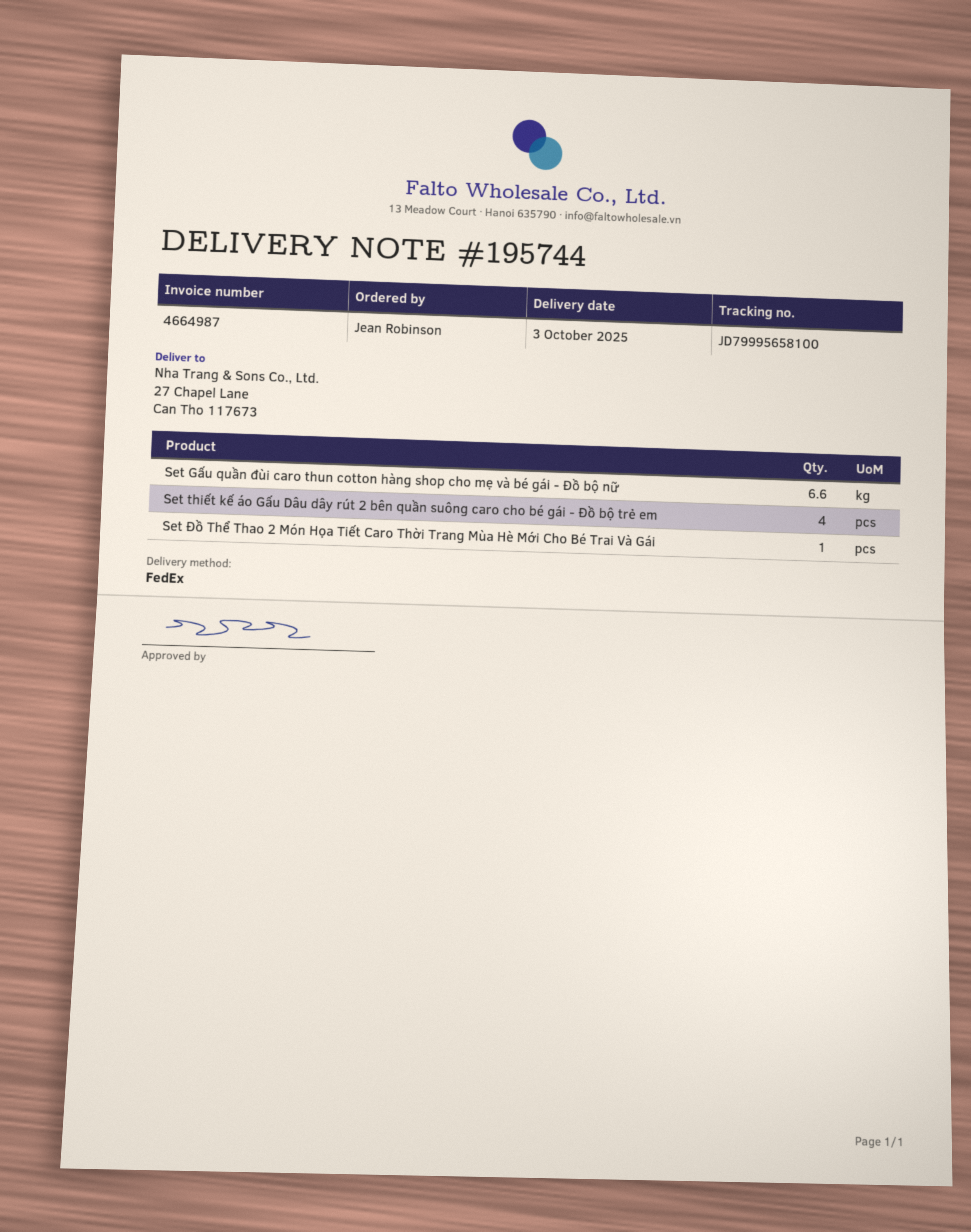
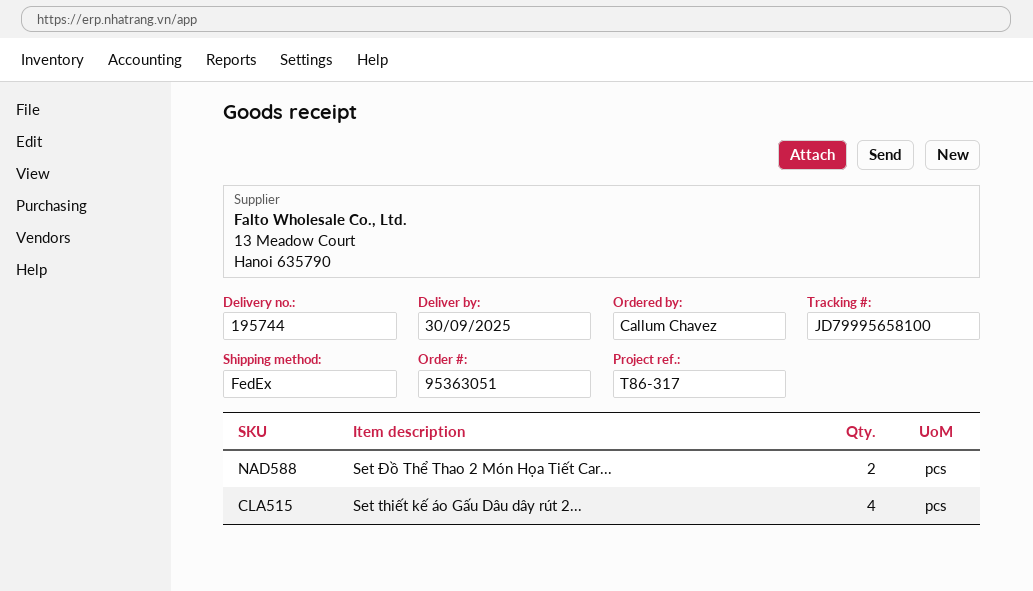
delivery date: 2025-10-03 -> 2025-09-30
ordered by: Jean Robinson -> Callum Chavez
Set Gấu quần đùi caro thun cotton hàng shop cho mẹ và bé gái - Đồ bộ nữ: 6.6 -> none
Set Đồ Thể Thao 2 Món Họa Tiết Caro Thời Trang Mùa Hè Mới Cho Bé Trai Và Gái: 1 -> 2

